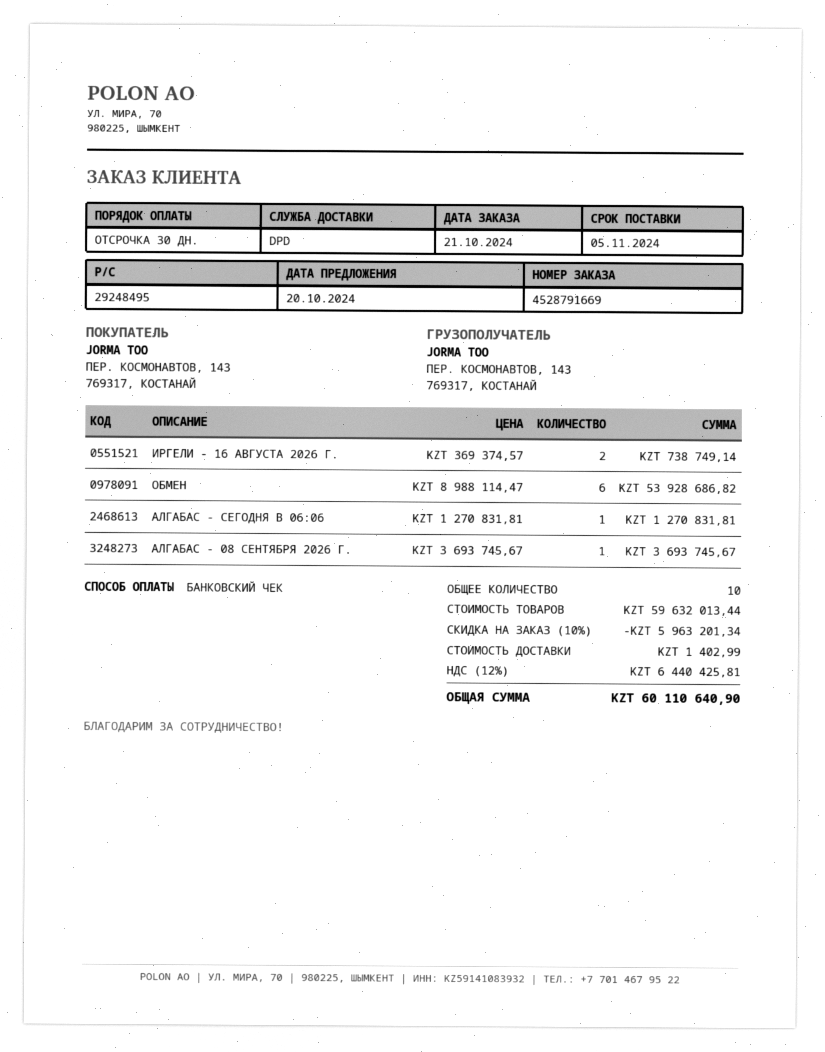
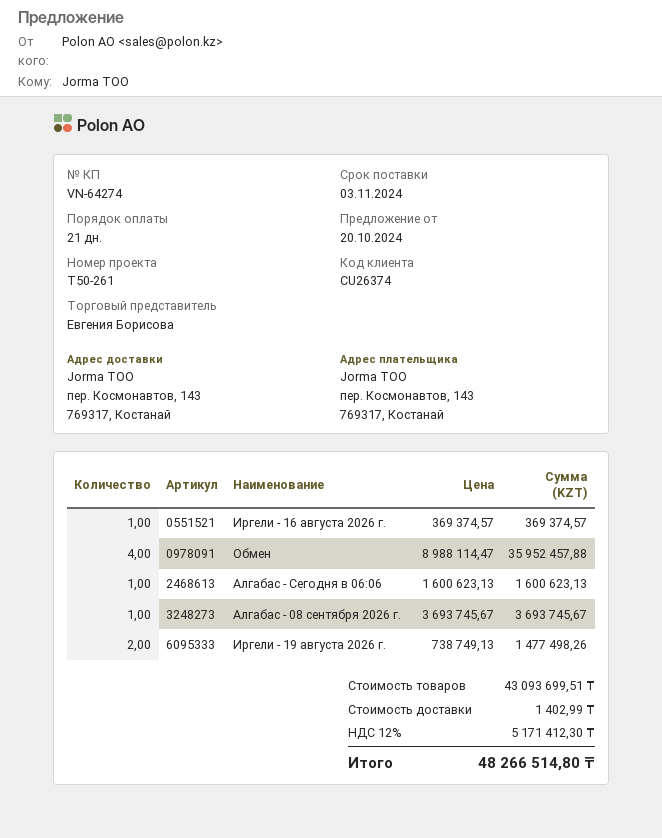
delivery date: 2024-11-05 -> 2024-11-03
payment terms: 30 days -> 21 days
ИРГЕЛИ - 16 АВГУСТА 2026 Г.: 2 x 369374.57 = 738749.14 -> 1 x 369374.57 = 369374.57
ОБМЕН: 6 x 8988114.47 = 53928686.82 -> 4 x 8988114.47 = 35952457.88
АЛГАБАС - СЕГОДНЯ В 06:06: 1 x 1270831.81 = 1270831.81 -> 1 x 1600623.13 = 1600623.13
Иргели - 19 августа 2026 г.: none -> 2 x 738749.13 = 1477498.26
subtotal: 59632013.44 -> 43093699.51
discount: 10% = 5963201.34 -> none
tax: 12% = 6440425.81 -> 12% = 5171412.30
total: 60110640.90 -> 48266514.80

